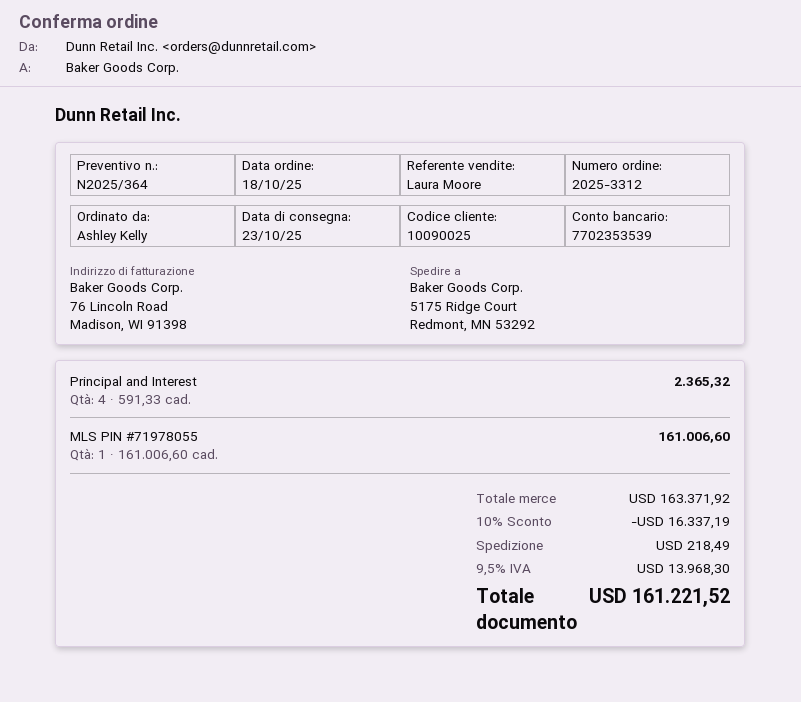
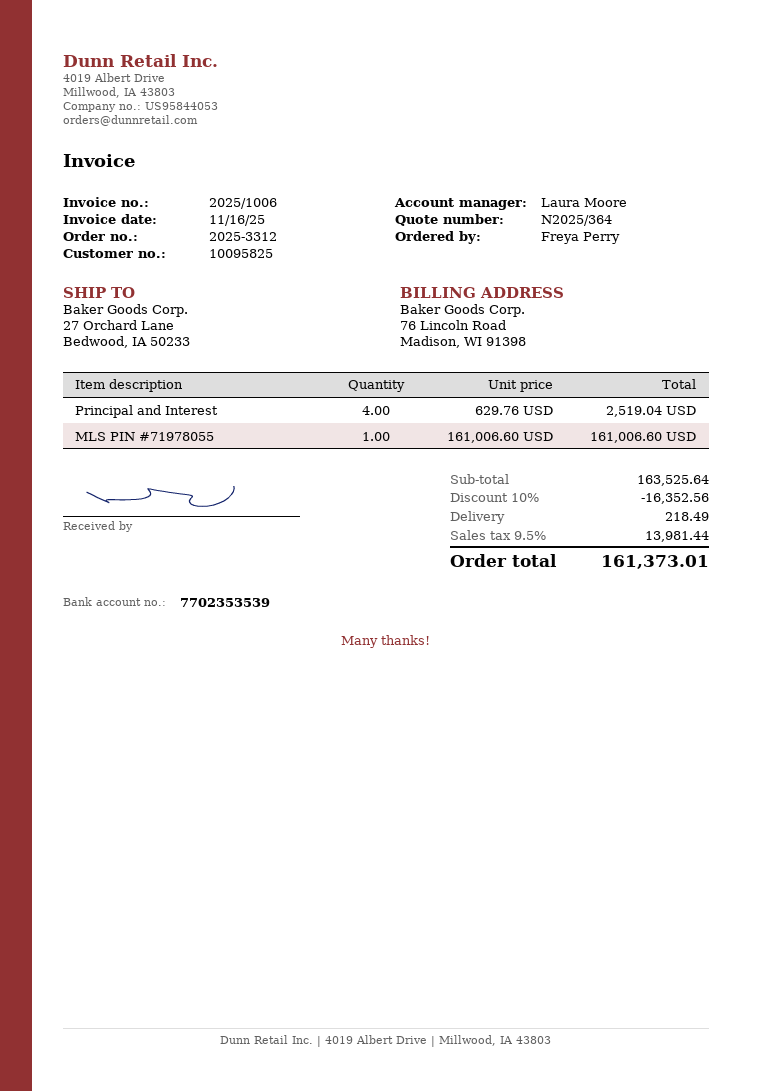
customer number: 10090025 -> 10095825
ordered by: Ashley Kelly -> Freya Perry
ship to: 5175 Ridge Court, Redmont, MN 53292 -> 27 Orchard Lane, Bedwood, IA 50233
Principal and Interest: 4 x 591.33 = 2365.32 -> 4 x 629.76 = 2519.04
subtotal: 163371.92 -> 163525.64
discount: 10% = 16337.19 -> 10% = 16352.56
tax: 9.5% = 13968.30 -> 9.5% = 13981.44
total: 161221.52 -> 161373.01

